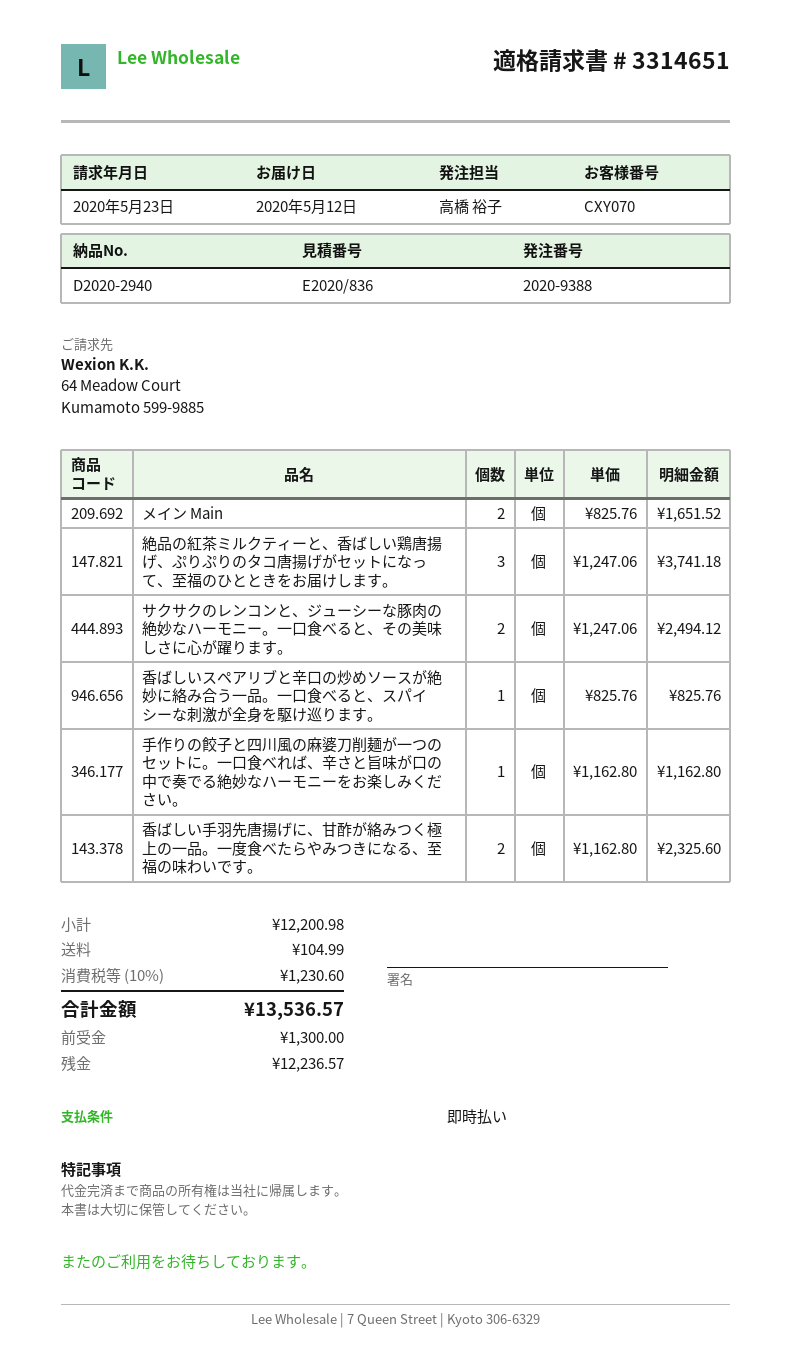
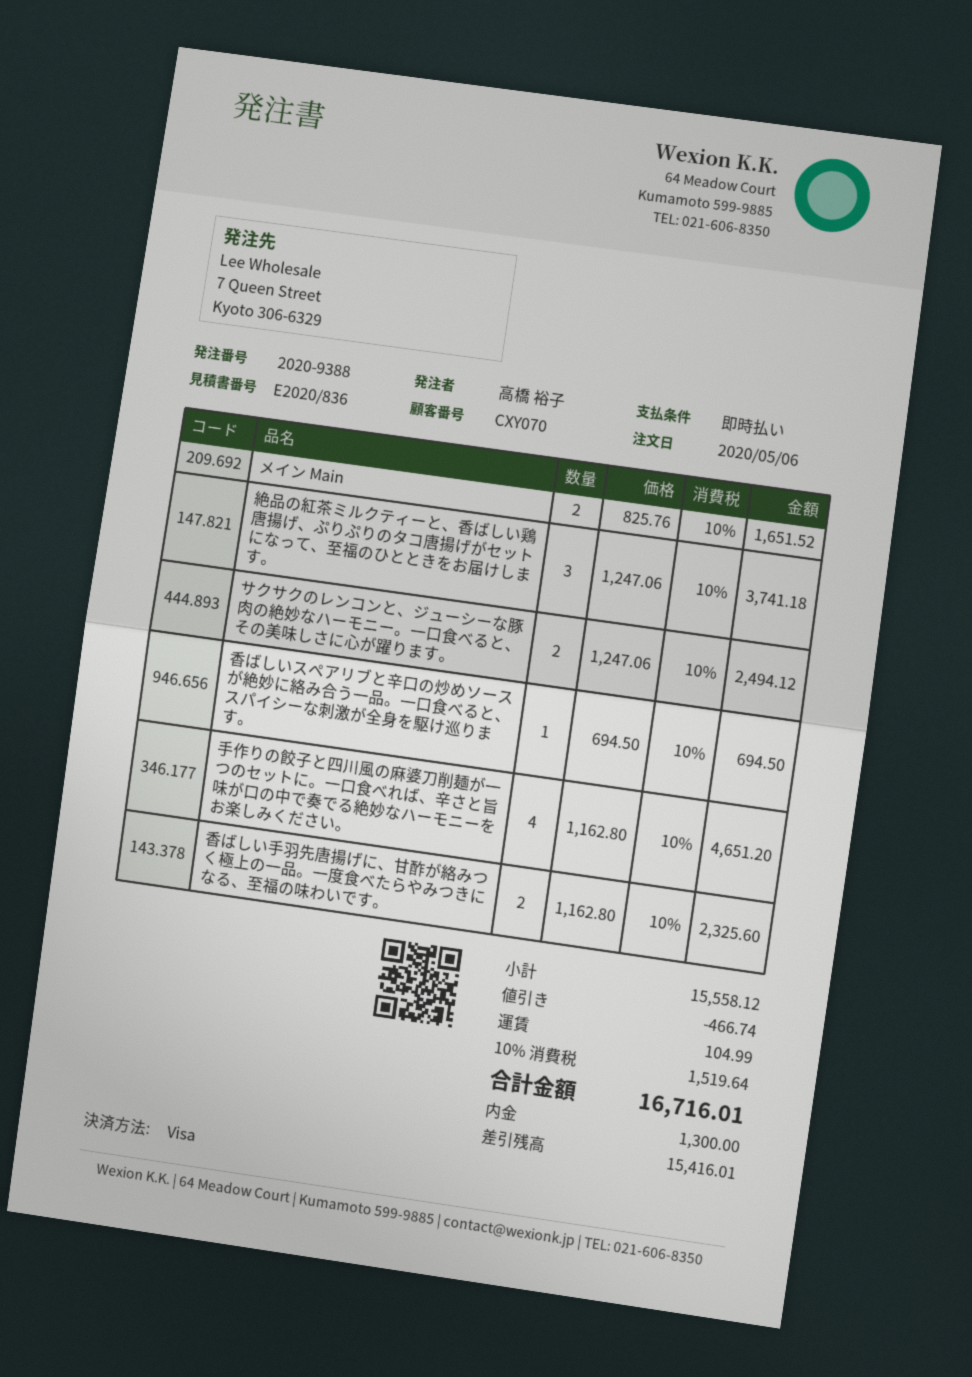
香ばしいスペアリブと辛口の炒めソースが絶妙に絡み合う一品。一口食べると、スパイシーな刺激が全身を駆け巡ります。: 1 x 825.76 = 825.76 -> 1 x 694.50 = 694.50
手作りの餃子と四川風の麻婆刀削麺が一つのセットに。一口食べれば、辛さと旨味が口の中で奏でる絶妙なハーモニーをお楽しみください。: 1 x 1162.80 = 1162.80 -> 4 x 1162.80 = 4651.20
subtotal: 12200.98 -> 15558.12
discount: none -> 466.74
tax: 10% = 1230.60 -> 10% = 1519.64
total: 13536.57 -> 16716.01
balance: 12236.57 -> 15416.01

